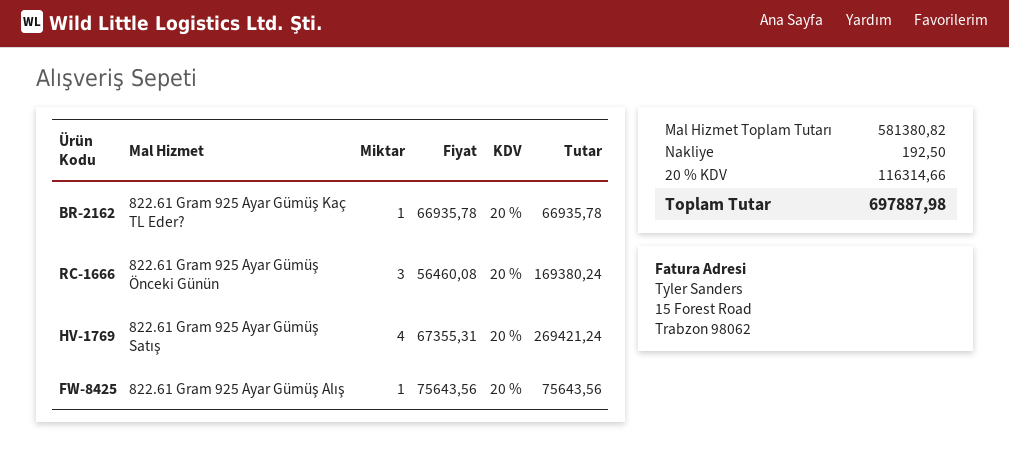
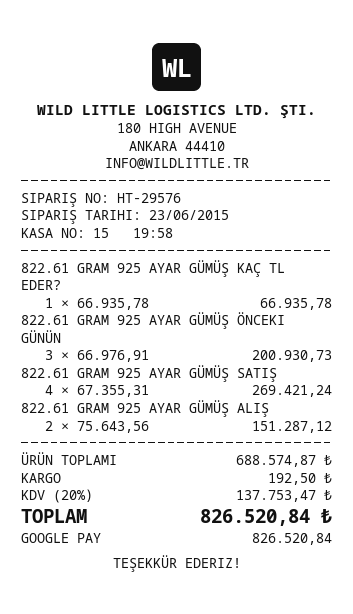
822.61 Gram 925 Ayar Gümüş Önceki Günün: 3 x 56460.08 = 169380.24 -> 3 x 66976.91 = 200930.73
822.61 Gram 925 Ayar Gümüş Alış: 1 x 75643.56 = 75643.56 -> 2 x 75643.56 = 151287.12
subtotal: 581380.82 -> 688574.87
tax: 20% = 116314.66 -> 20% = 137753.47
total: 697887.98 -> 826520.84

